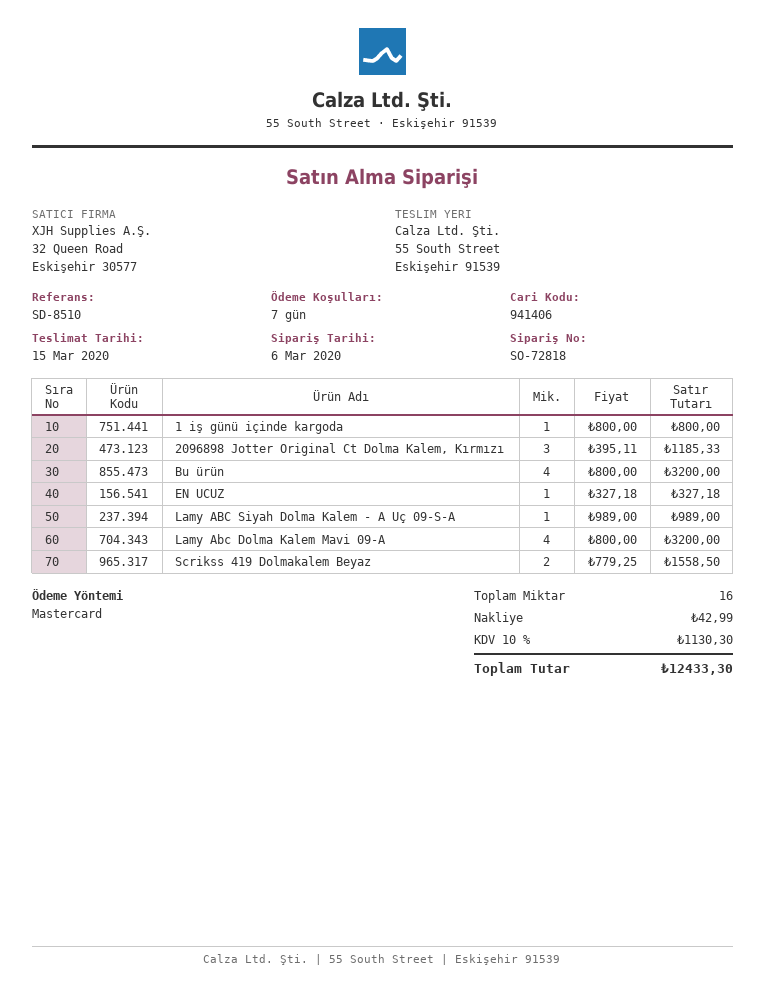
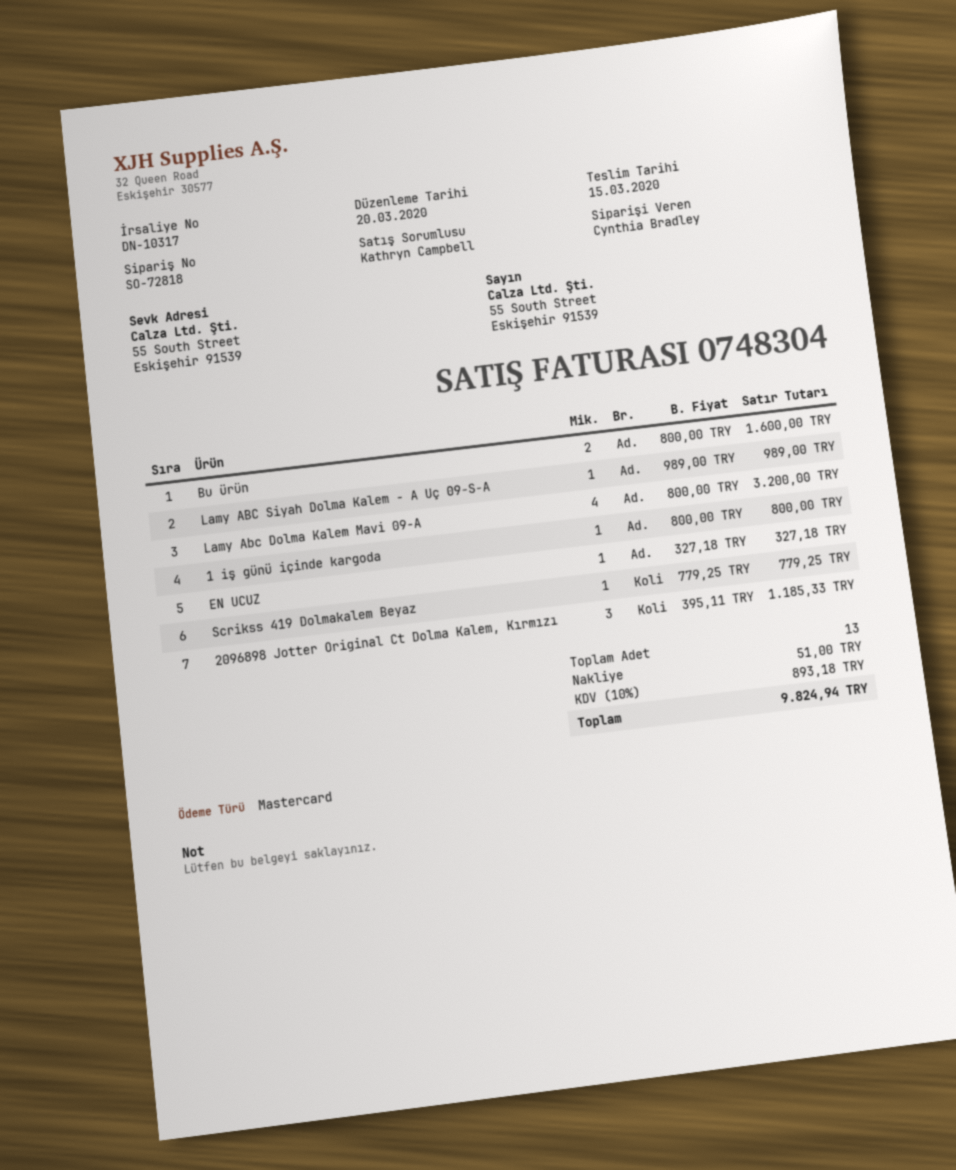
Bu ürün: 4 x 800.00 = 3200.00 -> 2 x 800.00 = 1600.00
Scrikss 419 Dolmakalem Beyaz: 2 x 779.25 = 1558.50 -> 1 x 779.25 = 779.25
total quantity: 16 -> 13
shipping: 42.99 -> 51.00
tax: 10% = 1130.30 -> 10% = 893.18
total: 12433.30 -> 9824.94

